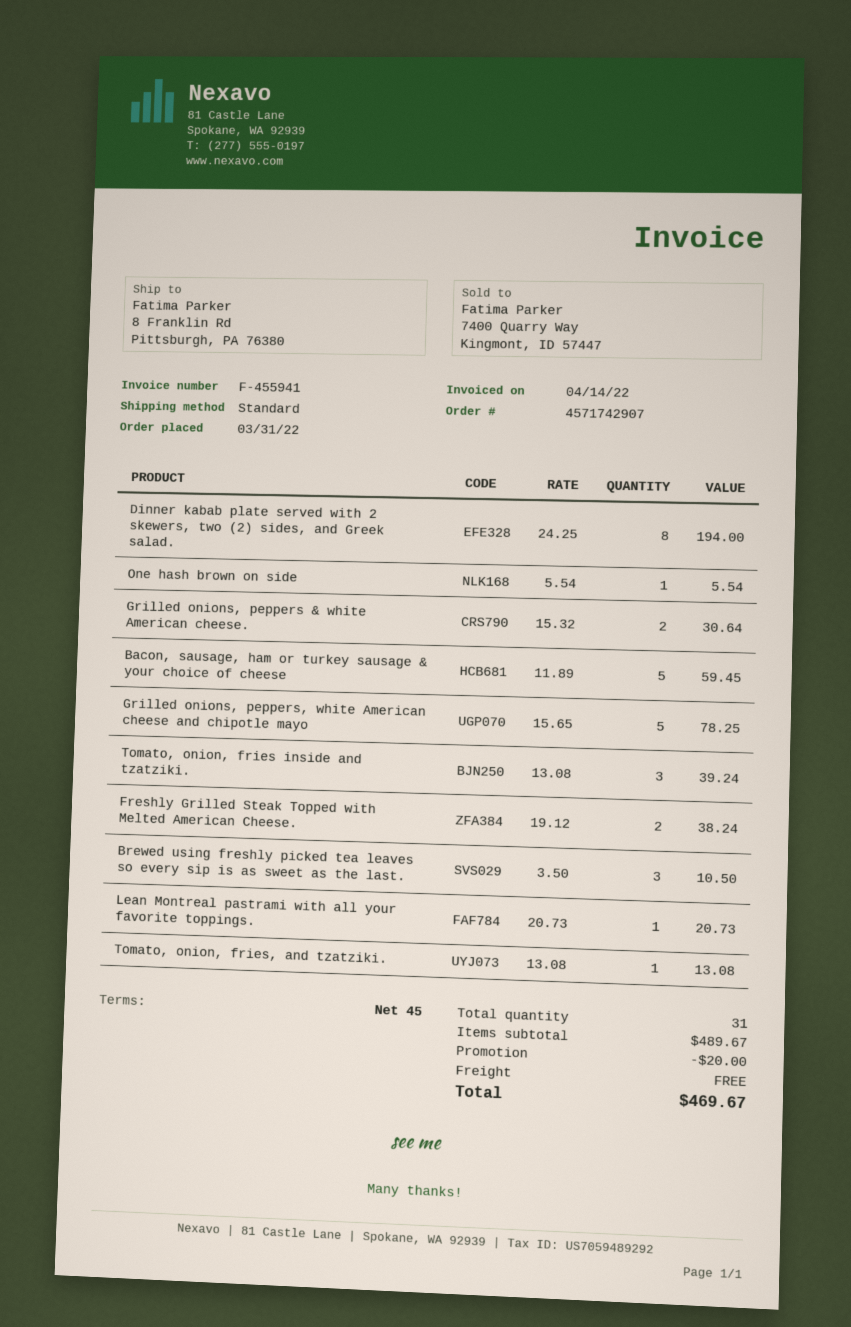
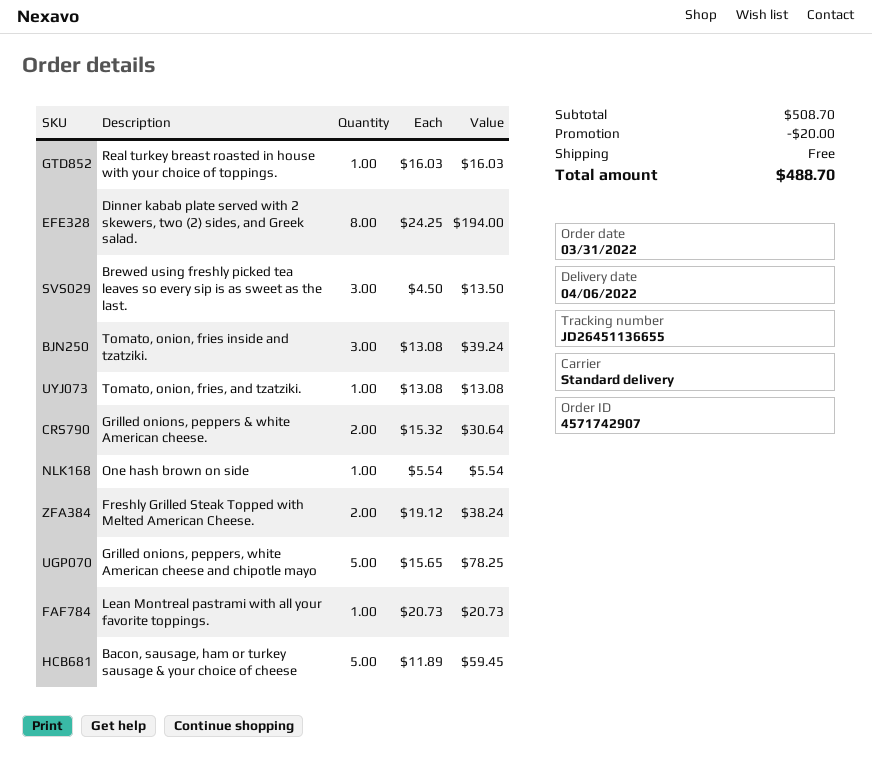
Brewed using freshly picked tea leaves so every sip is as sweet as the last.: 3 x 3.50 = 10.50 -> 3 x 4.50 = 13.50
Real turkey breast roasted in house with your choice of toppings.: none -> 1 x 16.03 = 16.03
subtotal: 489.67 -> 508.70
total: 469.67 -> 488.70

